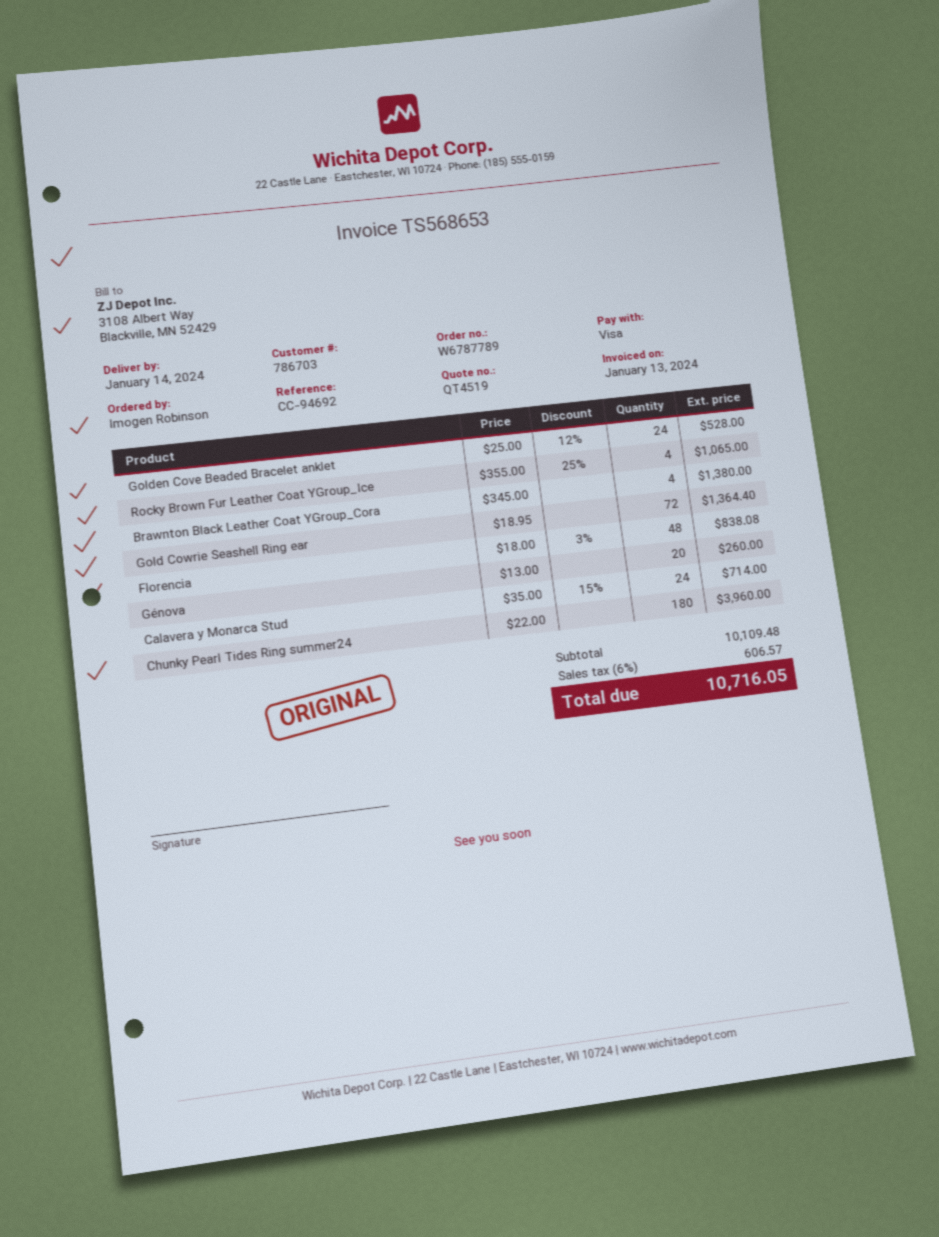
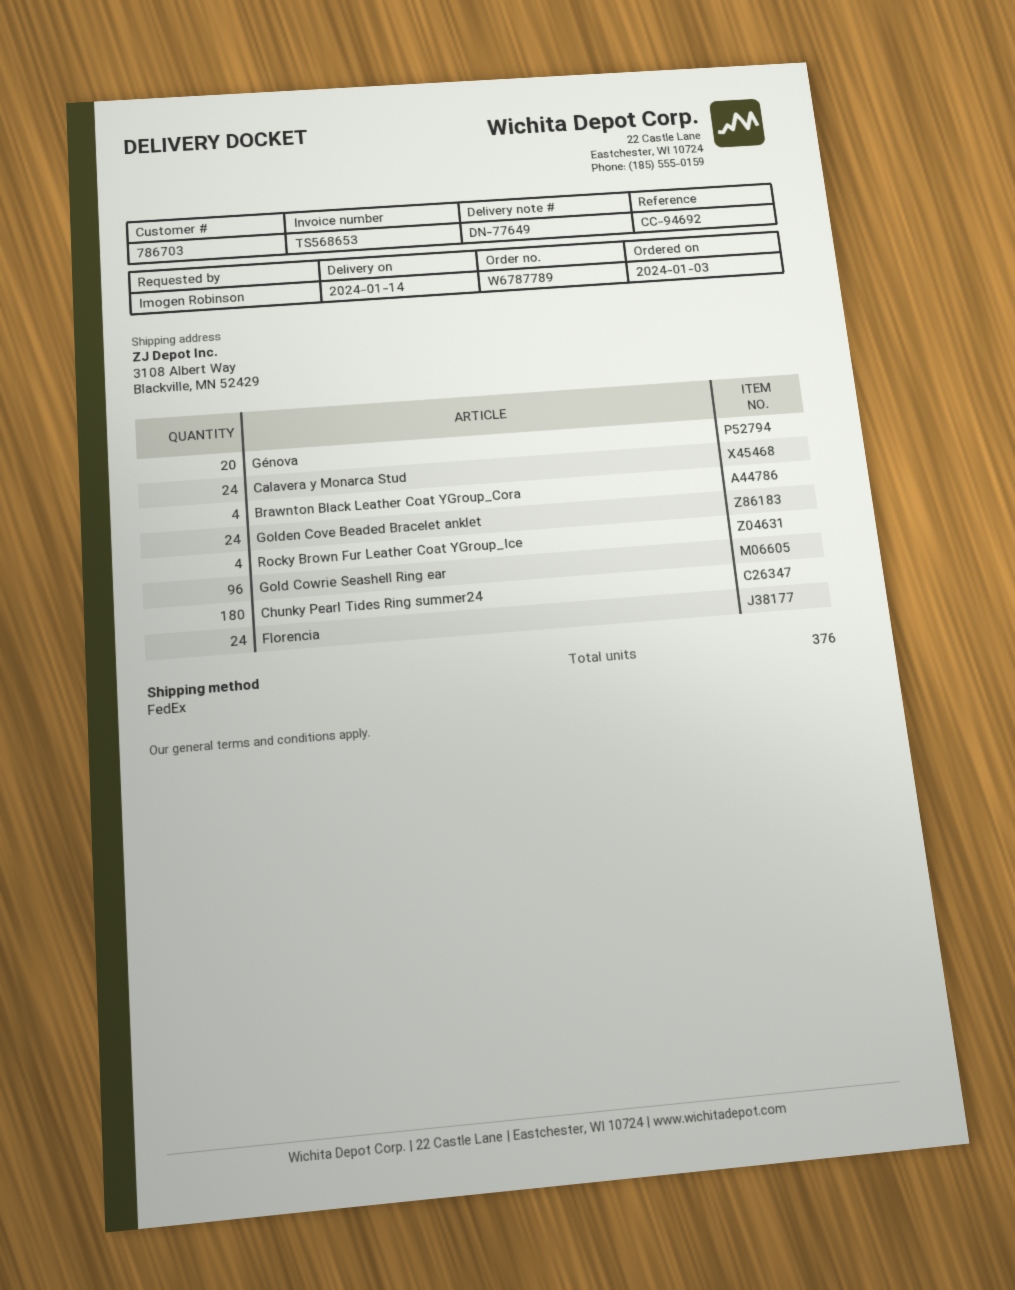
Gold Cowrie Seashell Ring ear: 72 -> 96
Florencia: 48 -> 24

